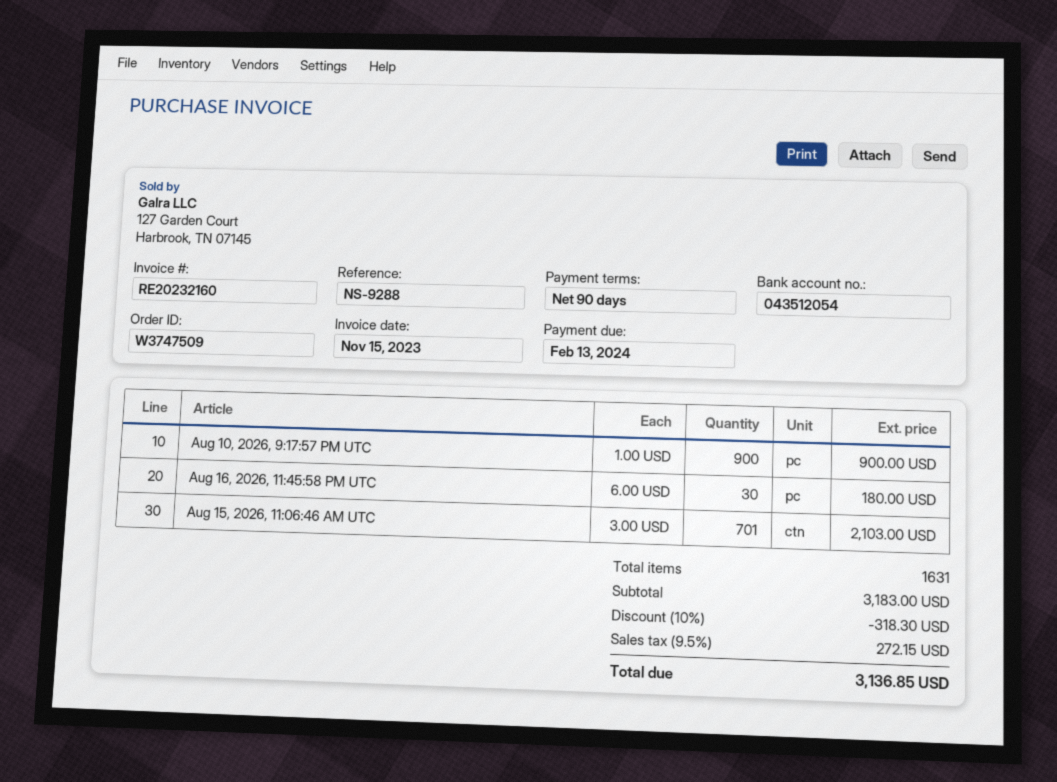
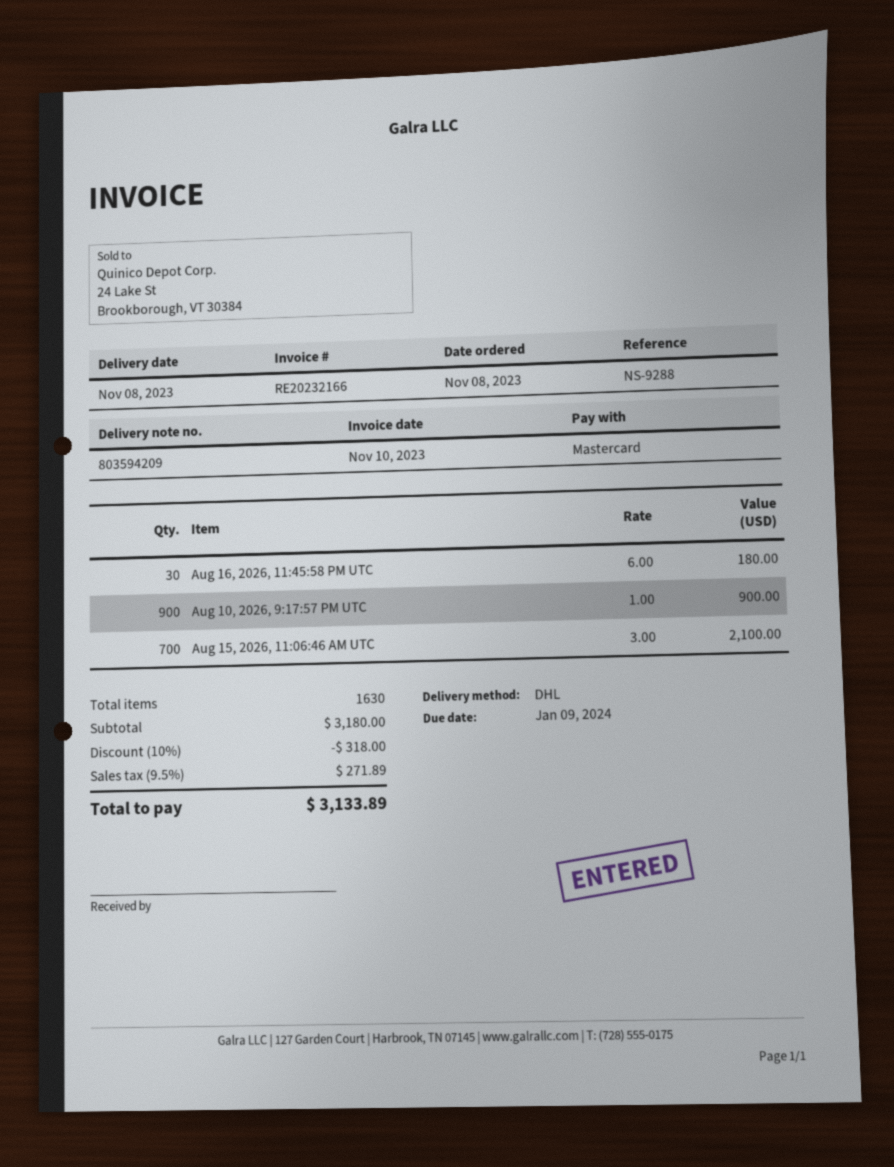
invoice number: RE20232160 -> RE20232166
invoice date: 2023-11-15 -> 2023-11-10
due date: 2024-02-13 -> 2024-01-09
Aug 15, 2026, 11:06:46 AM UTC: 701 x 3.00 = 2103.00 -> 700 x 3.00 = 2100.00
total quantity: 1631 -> 1630
subtotal: 3183.00 -> 3180.00
discount: 10% = 318.30 -> 10% = 318.00
tax: 9.5% = 272.15 -> 9.5% = 271.89
total: 3136.85 -> 3133.89

